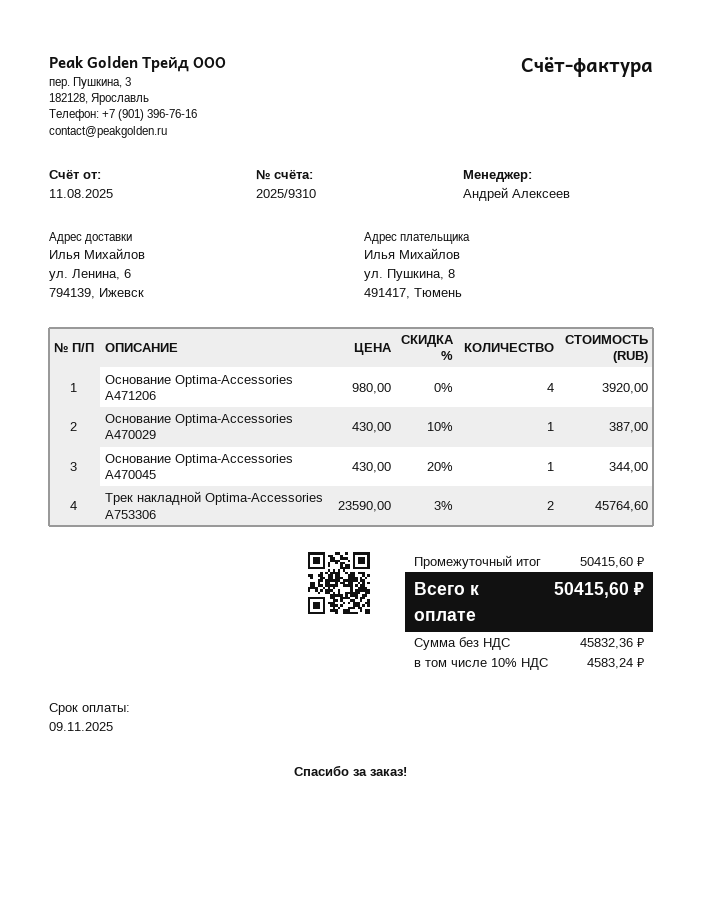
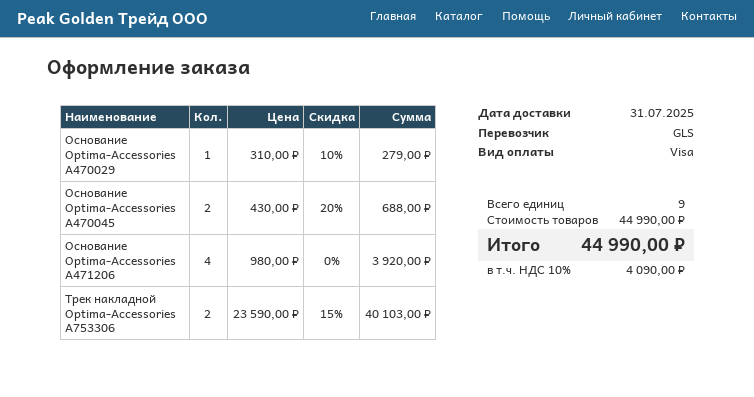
Основание Optima-Accessories A470029: 1 x 430.00 - 10% = 387.00 -> 1 x 310.00 - 10% = 279.00
Основание Optima-Accessories A470045: 1 x 430.00 - 20% = 344.00 -> 2 x 430.00 - 20% = 688.00
Трек накладной Optima-Accessories A753306: 2 x 23590.00 - 3% = 45764.60 -> 2 x 23590.00 - 15% = 40103.00
subtotal: 50415.60 -> 44990.00
tax: 10% = 4583.24 -> 10% = 4090.00
total: 50415.60 -> 44990.00

